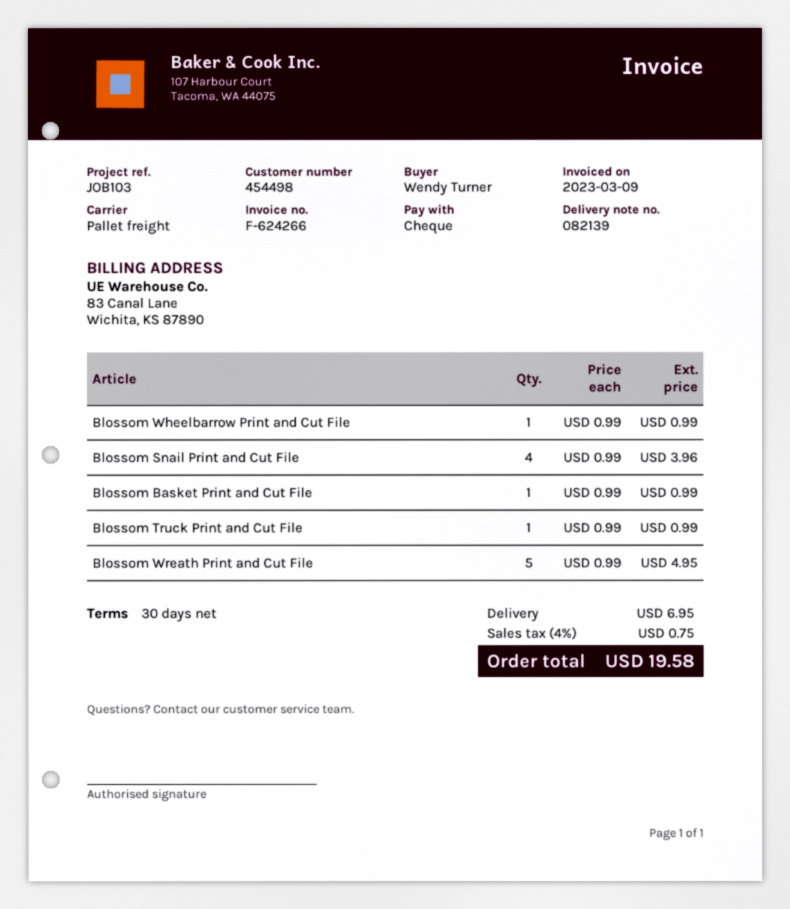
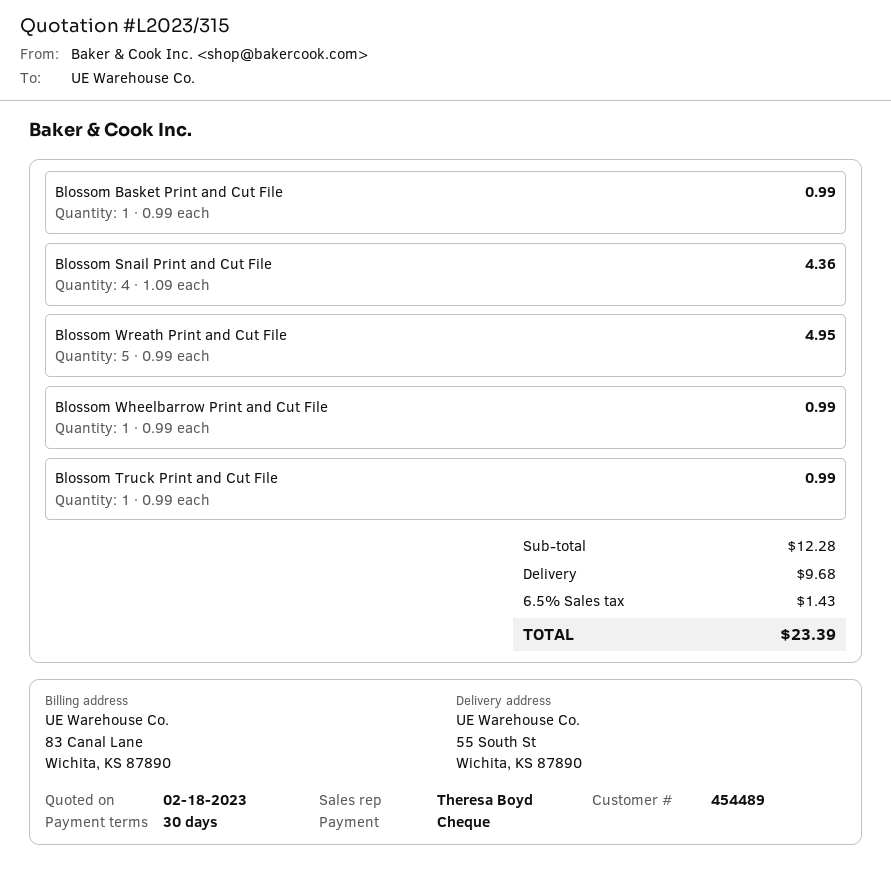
customer number: 454498 -> 454489
Blossom Snail Print and Cut File: 4 x 0.99 = 3.96 -> 4 x 1.09 = 4.36
shipping: 6.95 -> 9.68
tax: 4% = 0.75 -> 6.5% = 1.43
total: 19.58 -> 23.39

